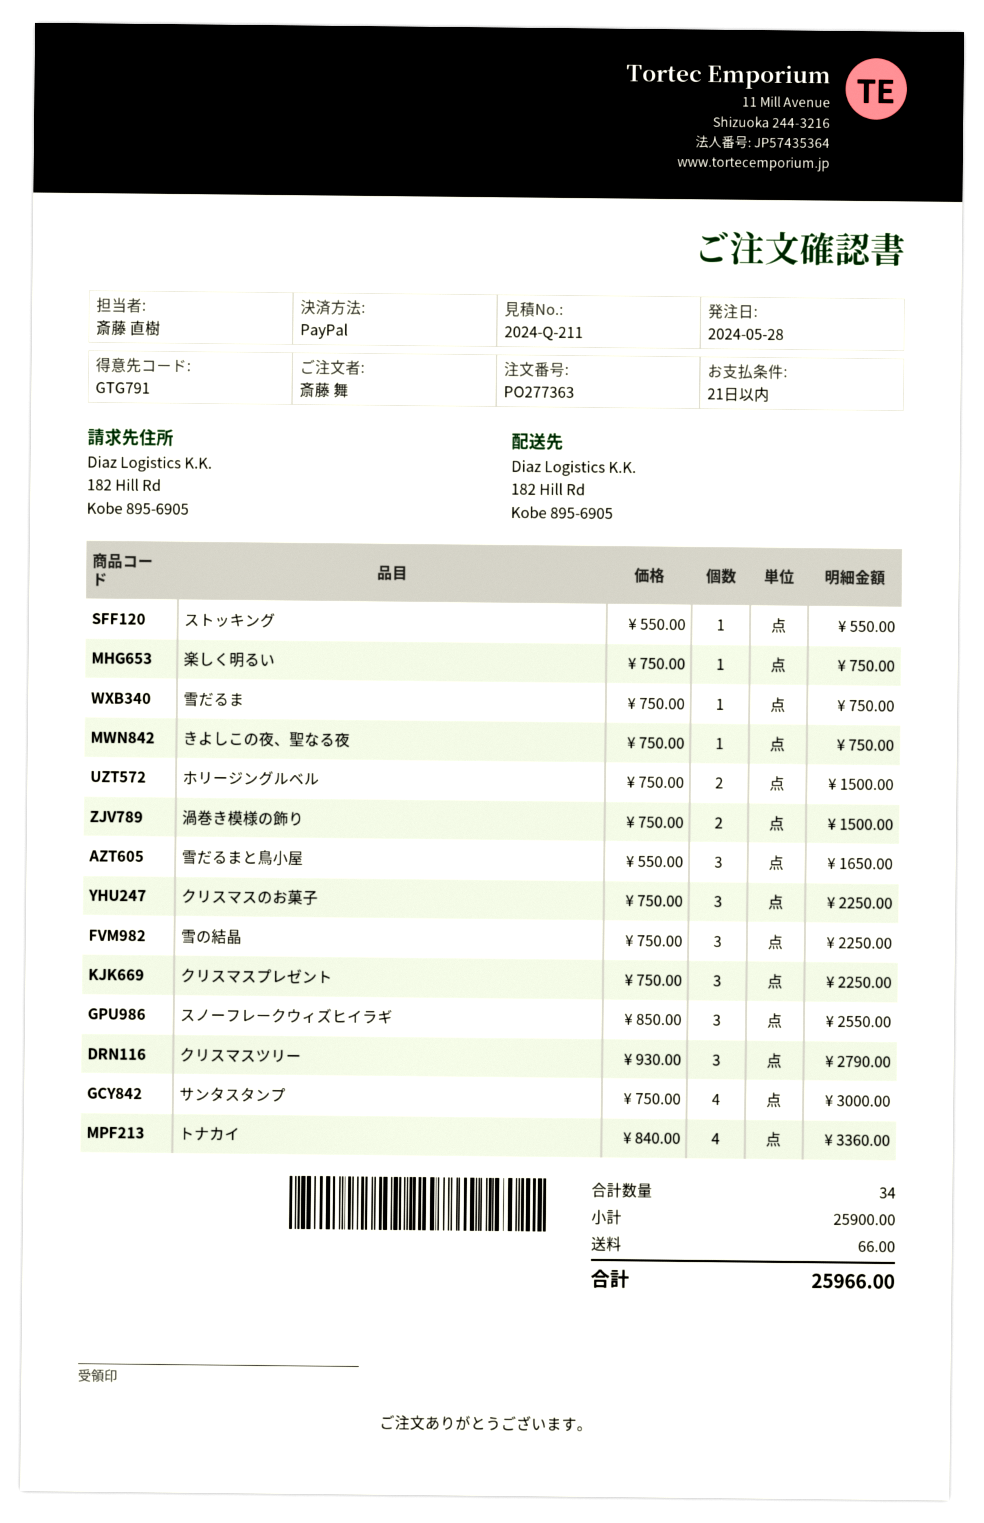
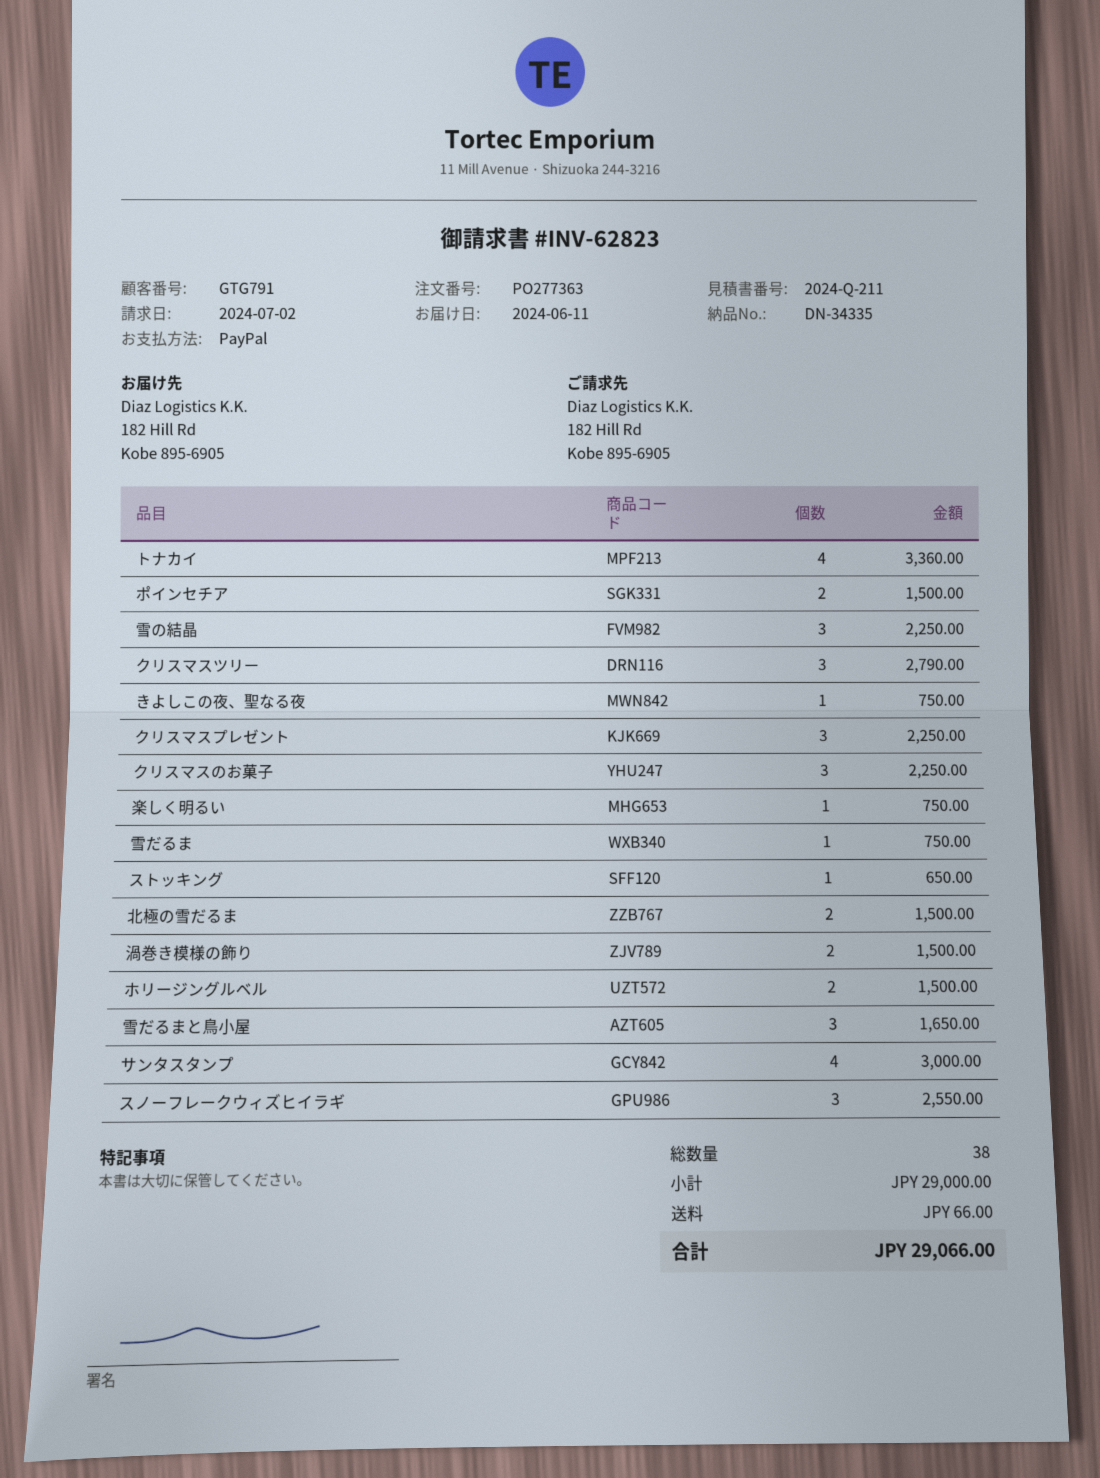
ストッキング: 1 for 550.00 -> 1 for 650.00
ポインセチア: none -> 2 for 1500.00
北極の雪だるま: none -> 2 for 1500.00
total quantity: 34 -> 38
subtotal: 25900.00 -> 29000.00
total: 25966.00 -> 29066.00

